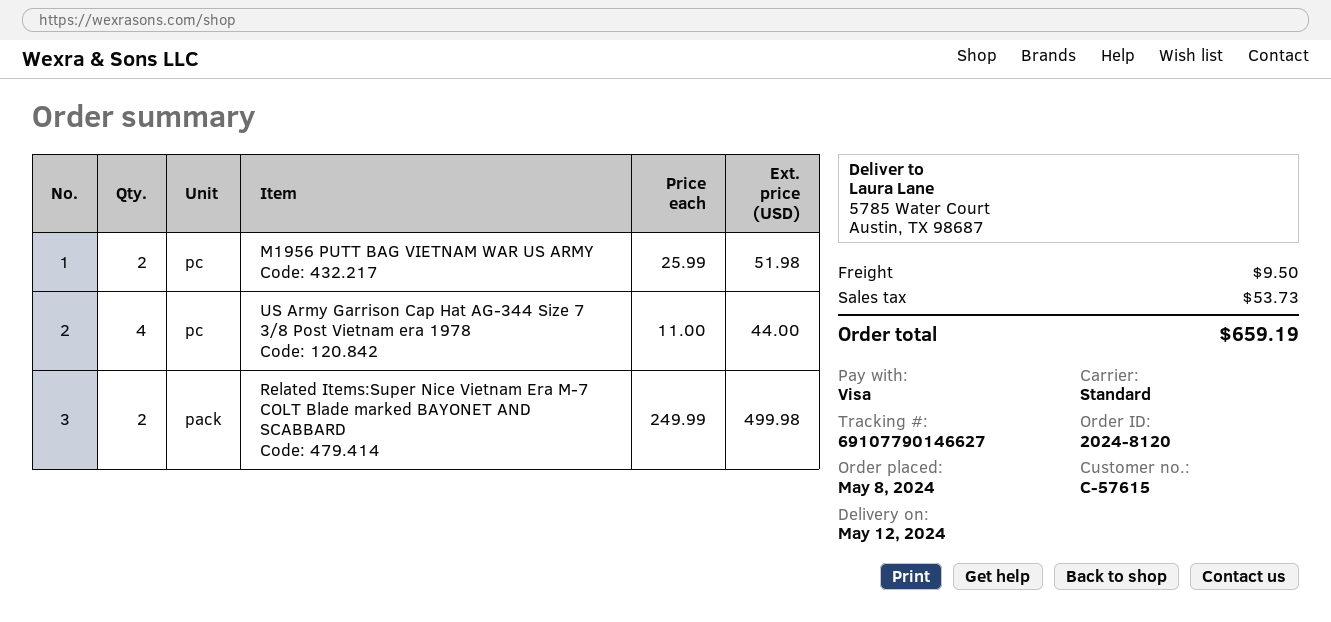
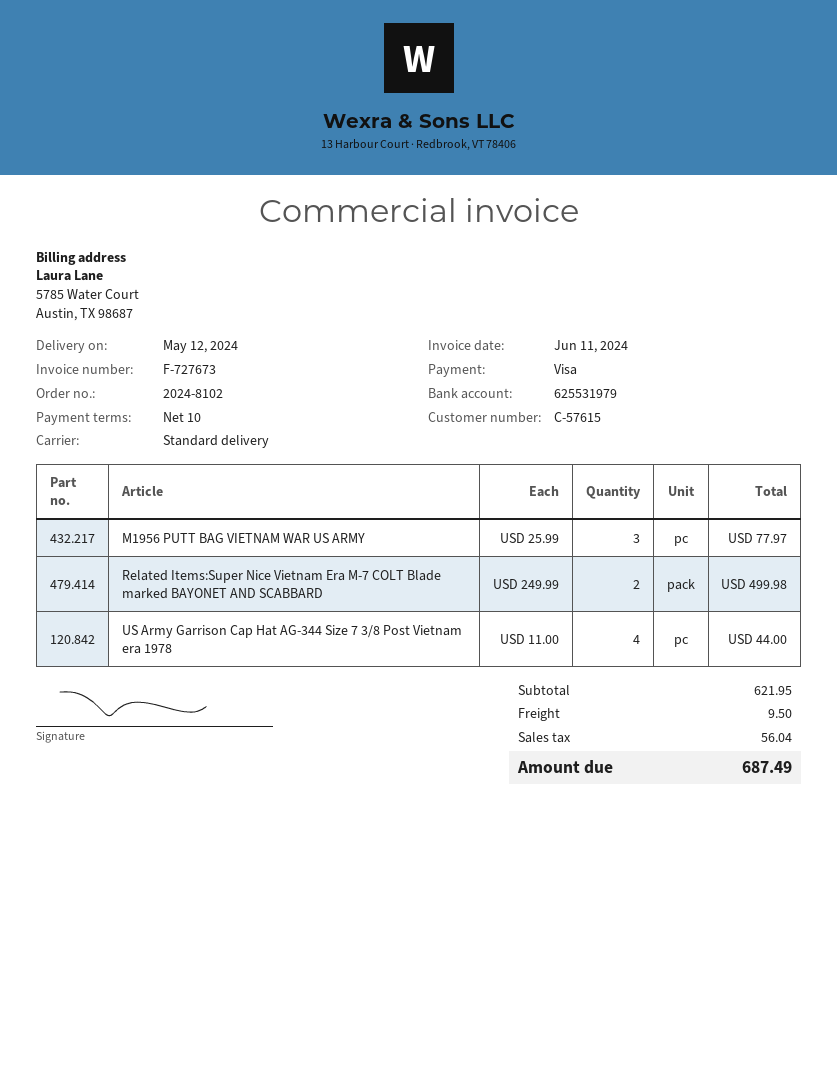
order number: 2024-8120 -> 2024-8102
M1956 PUTT BAG VIETNAM WAR US ARMY: 2 x 25.99 = 51.98 -> 3 x 25.99 = 77.97
tax: 53.73 -> 56.04
total: 659.19 -> 687.49

